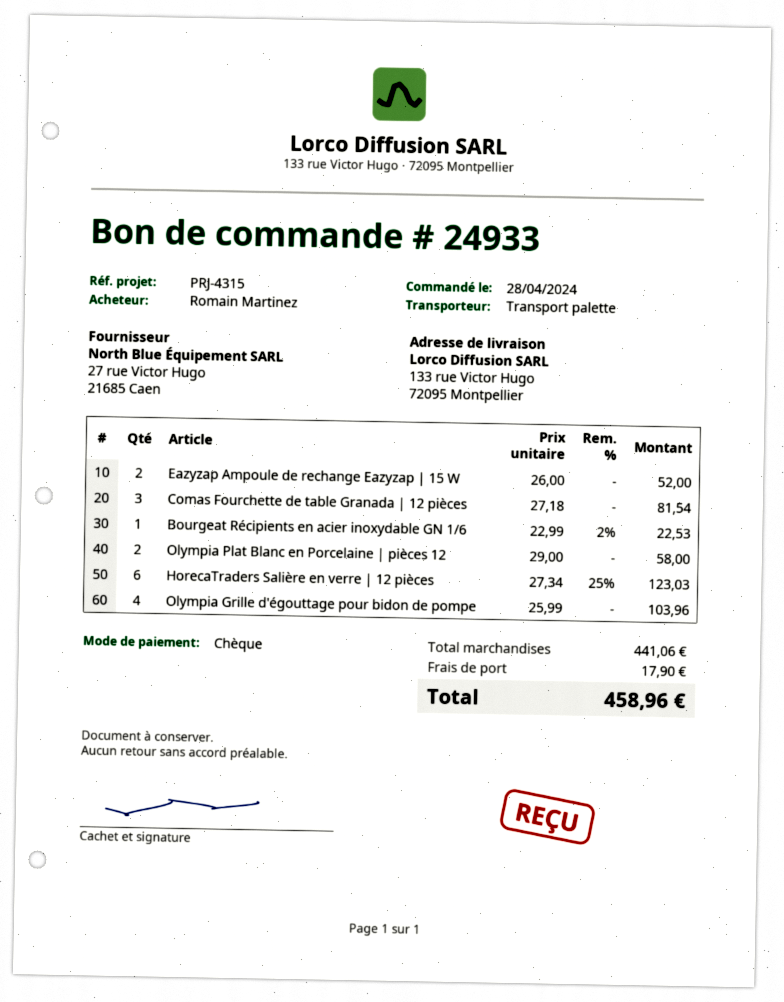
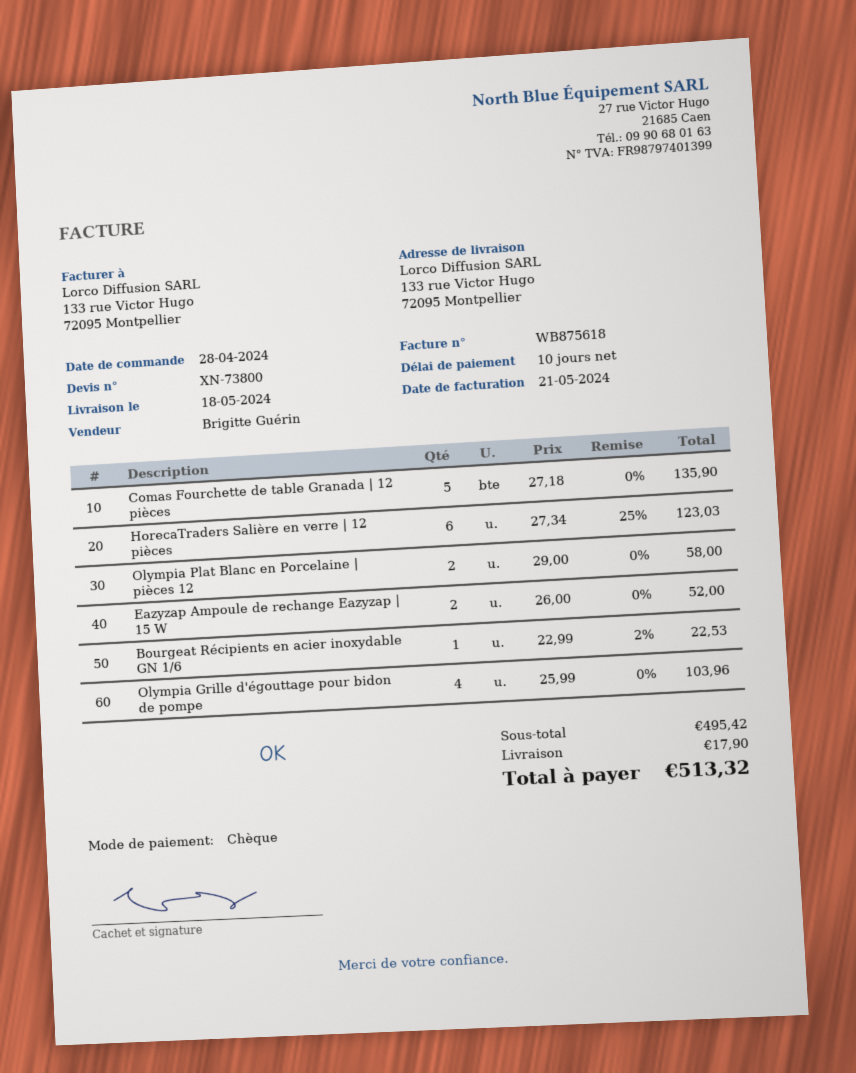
Comas Fourchette de table Granada | 12 pièces: 3 x 27.18 = 81.54 -> 5 x 27.18 = 135.90
subtotal: 441.06 -> 495.42
total: 458.96 -> 513.32

